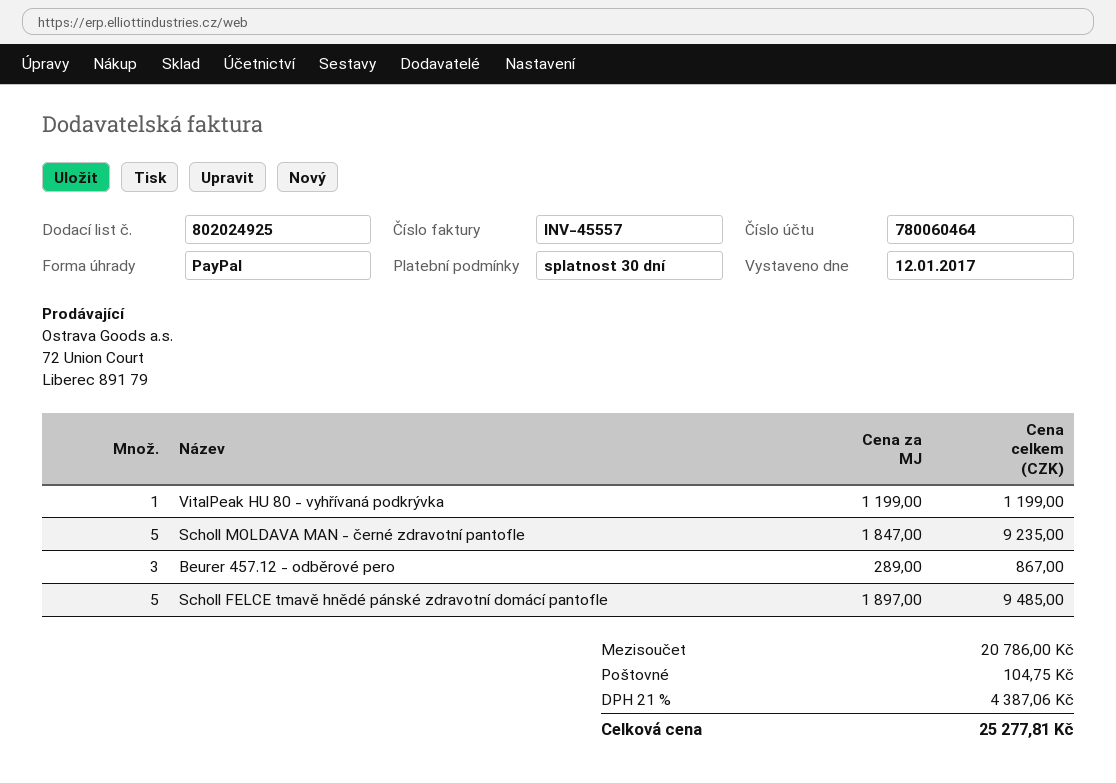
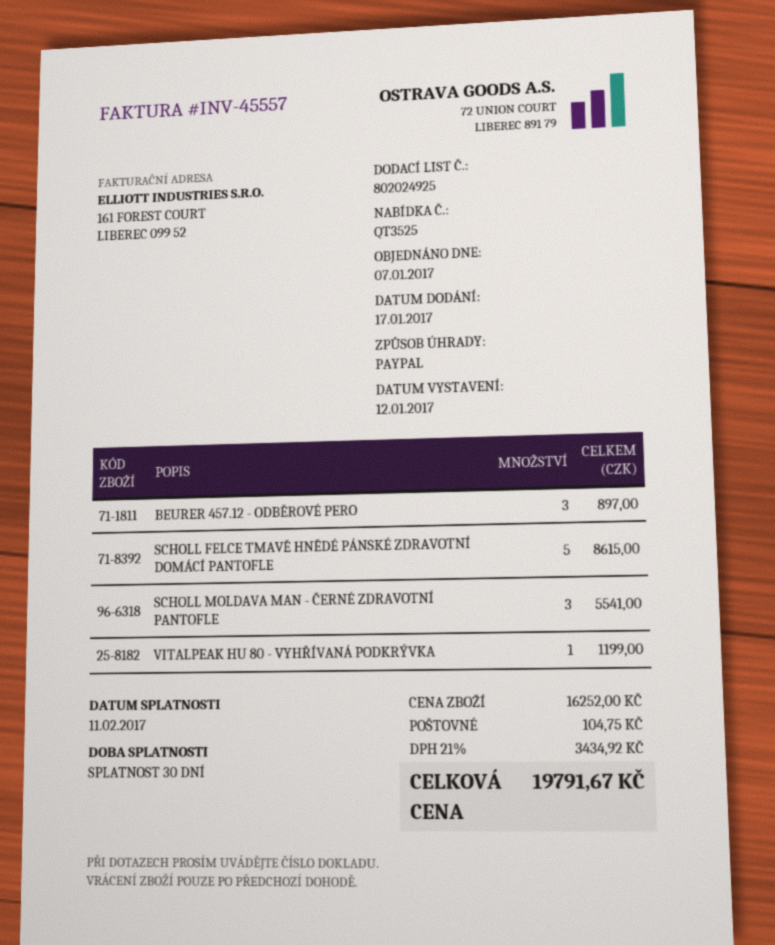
Scholl MOLDAVA MAN - černé zdravotní pantofle: 5 for 9235.00 -> 3 for 5541.00
Beurer 457.12 - odběrové pero: 3 for 867.00 -> 3 for 897.00
Scholl FELCE tmavě hnědé pánské zdravotní domácí pantofle: 5 for 9485.00 -> 5 for 8615.00
subtotal: 20786.00 -> 16252.00
tax: 21% = 4387.06 -> 21% = 3434.92
total: 25277.81 -> 19791.67

